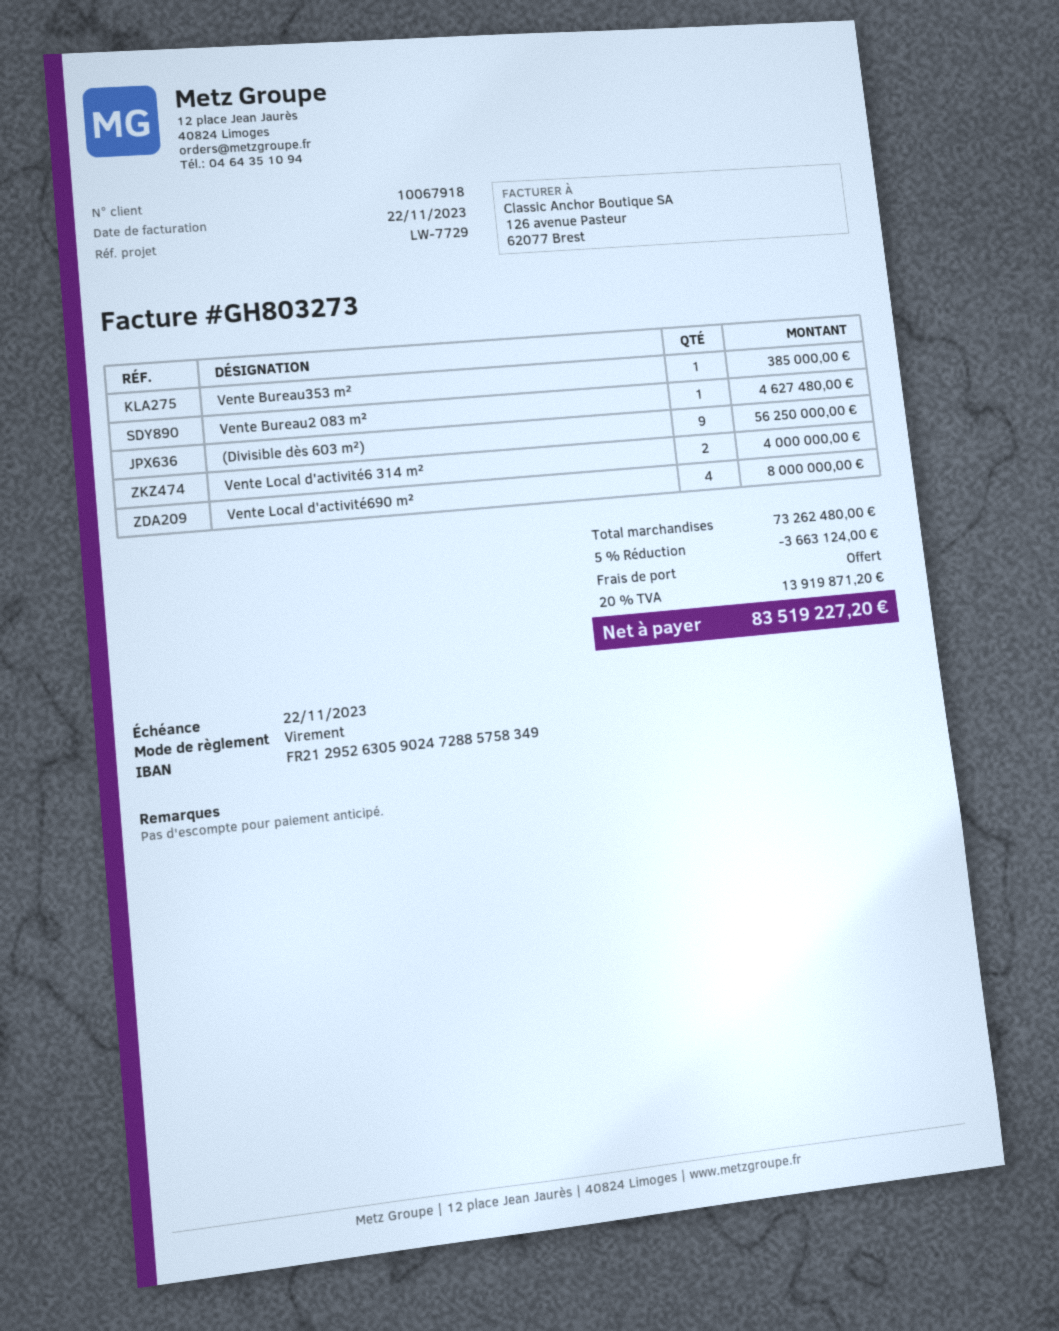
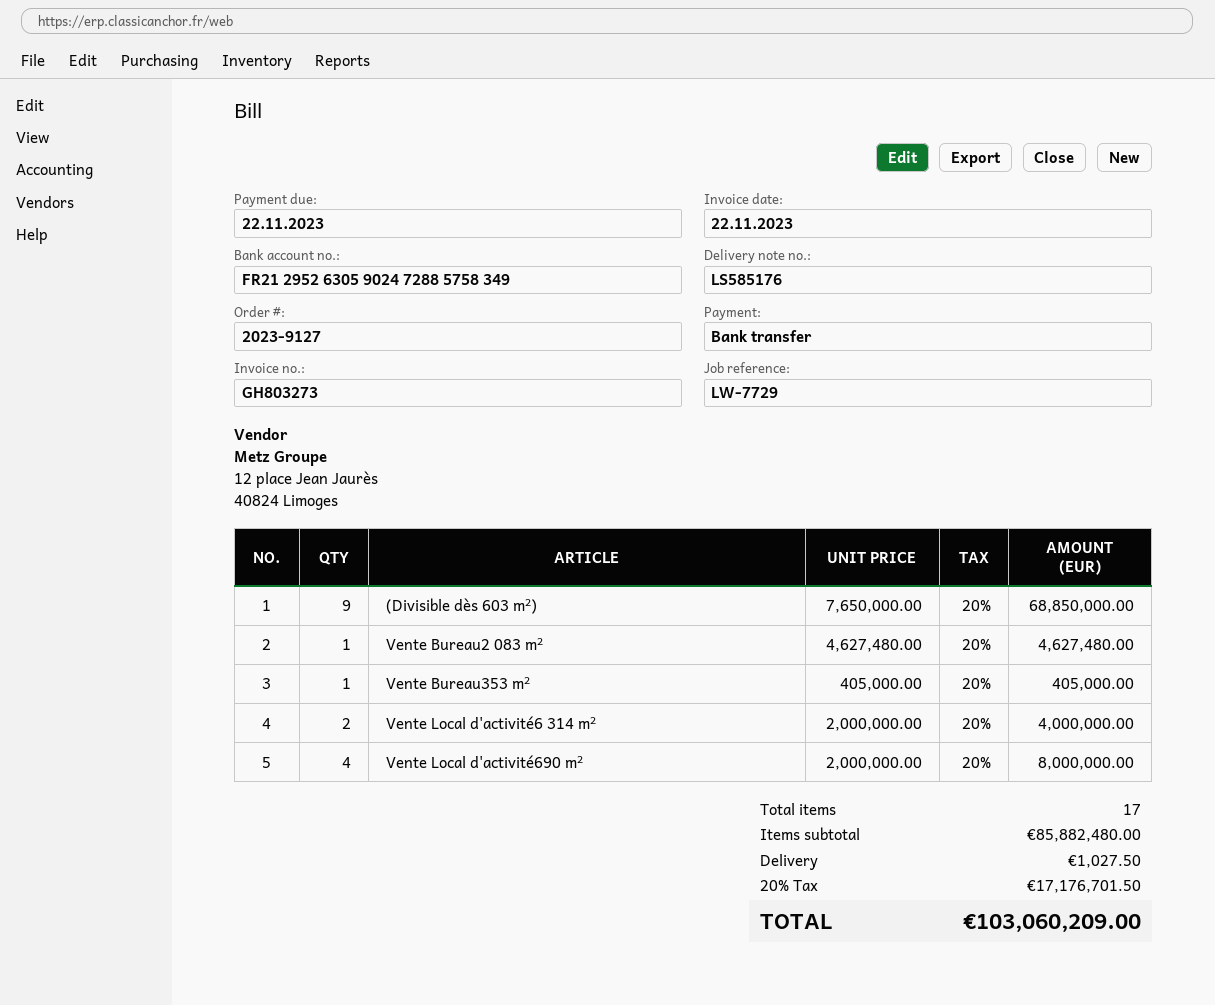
Vente Bureau353 m²: 1 for 385000.00 -> 1 for 405000.00
(Divisible dès 603 m²): 9 for 56250000.00 -> 9 for 68850000.00
subtotal: 73262480.00 -> 85882480.00
discount: 5% = 3663124.00 -> none
shipping: 0.00 -> 1027.50
tax: 20% = 13919871.20 -> 20% = 17176701.50
total: 83519227.20 -> 103060209.00

